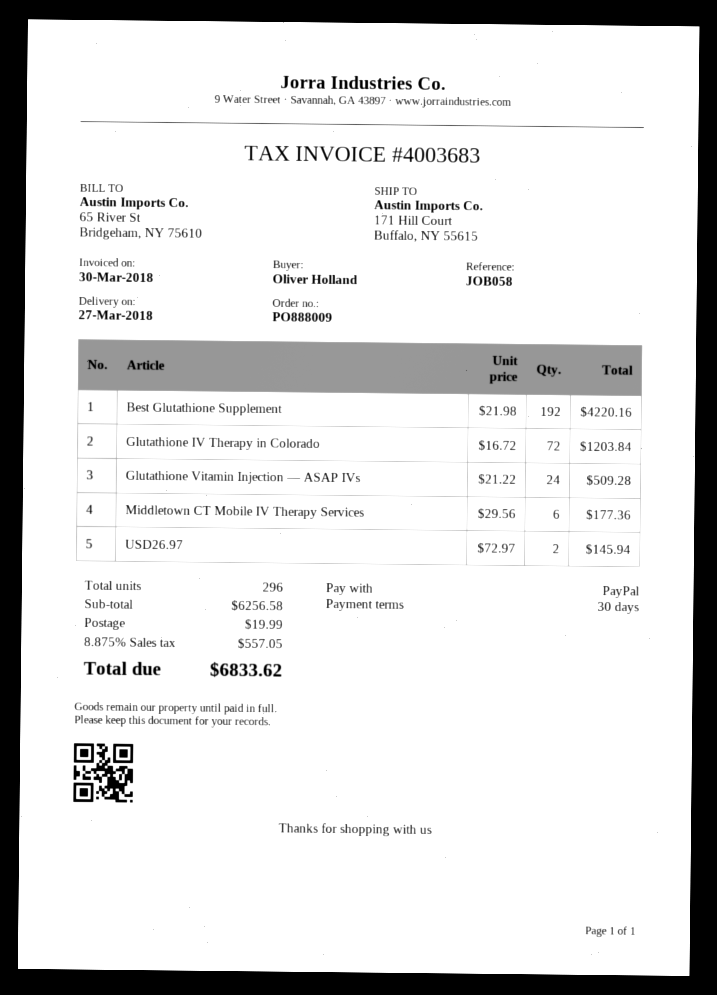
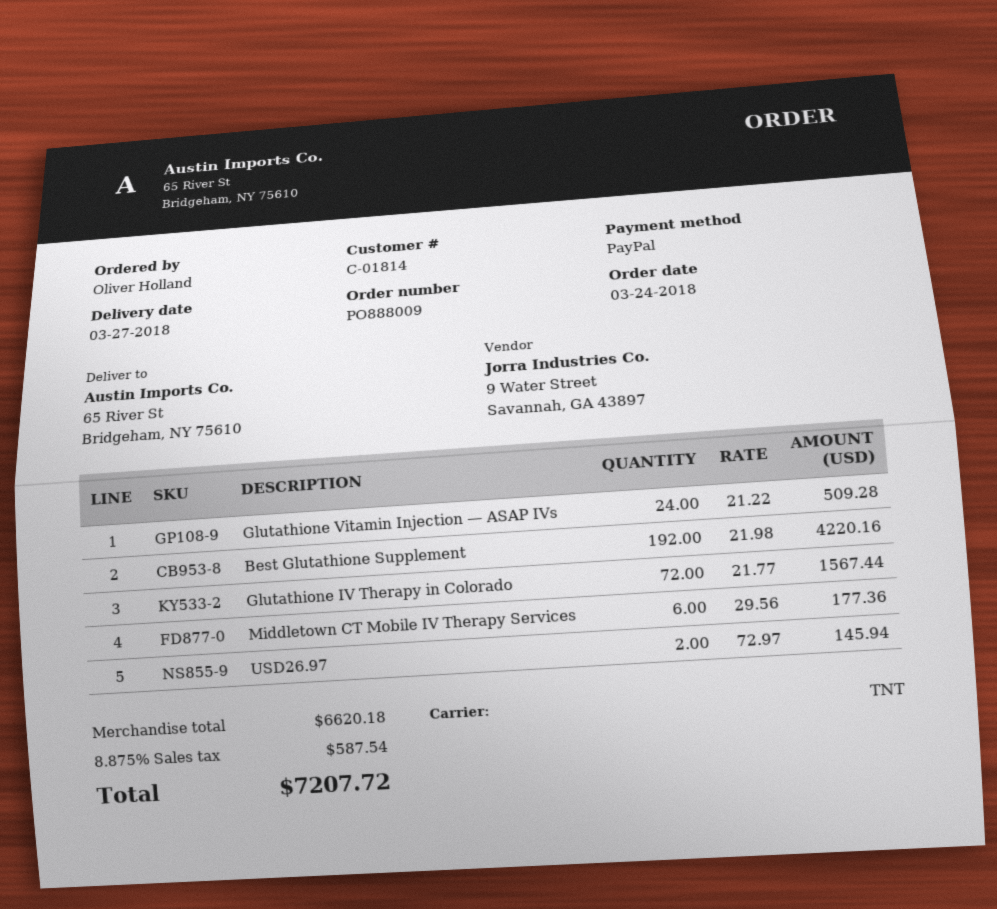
ship to: 171 Hill Court, Buffalo, NY 55615 -> 65 River St, Bridgeham, NY 75610
Glutathione IV Therapy in Colorado: 72 x 16.72 = 1203.84 -> 72 x 21.77 = 1567.44
subtotal: 6256.58 -> 6620.18
shipping: 19.99 -> none
tax: 8.875% = 557.05 -> 8.875% = 587.54
total: 6833.62 -> 7207.72

